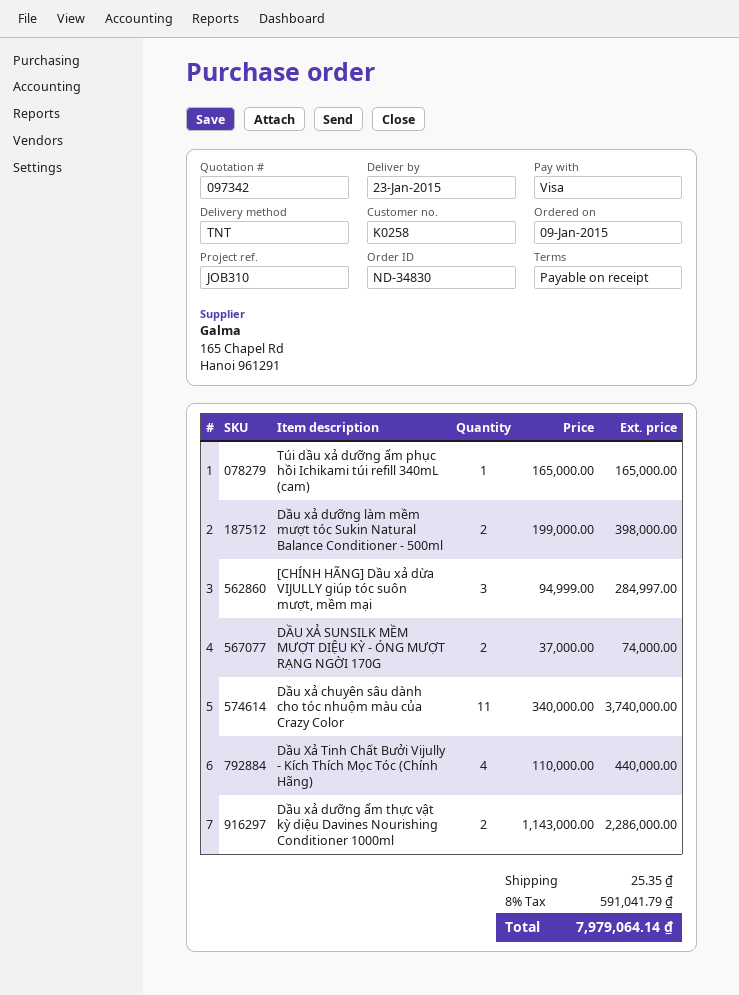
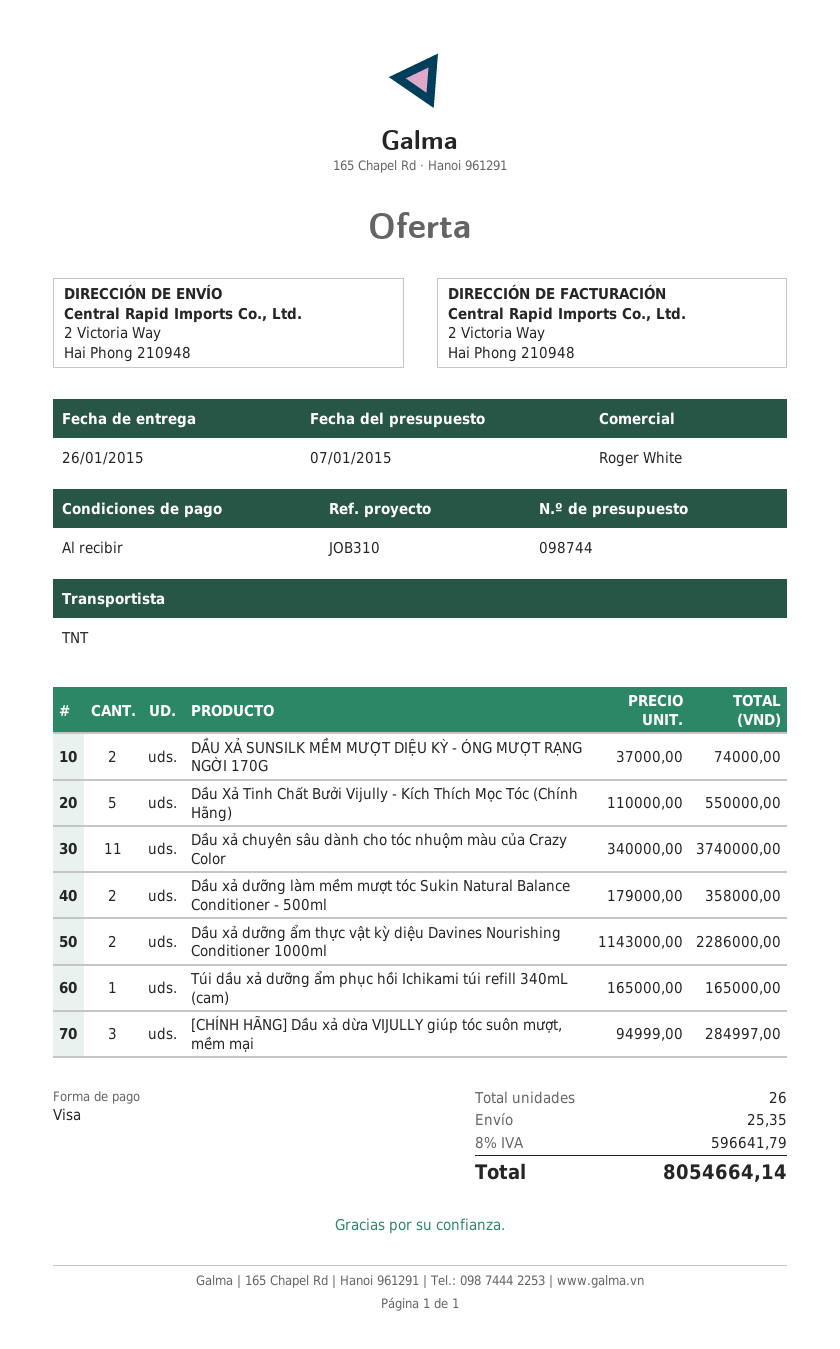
quote number: 097342 -> 098744
delivery date: 2015-01-23 -> 2015-01-26
Dầu xả dưỡng làm mềm mượt tóc Sukin Natural Balance Conditioner - 500ml: 2 x 199000.00 = 398000.00 -> 2 x 179000.00 = 358000.00
Dầu Xả Tinh Chất Bưởi Vijully - Kích Thích Mọc Tóc (Chính Hãng): 4 x 110000.00 = 440000.00 -> 5 x 110000.00 = 550000.00
tax: 8% = 591041.79 -> 8% = 596641.79
total: 7979064.14 -> 8054664.14

